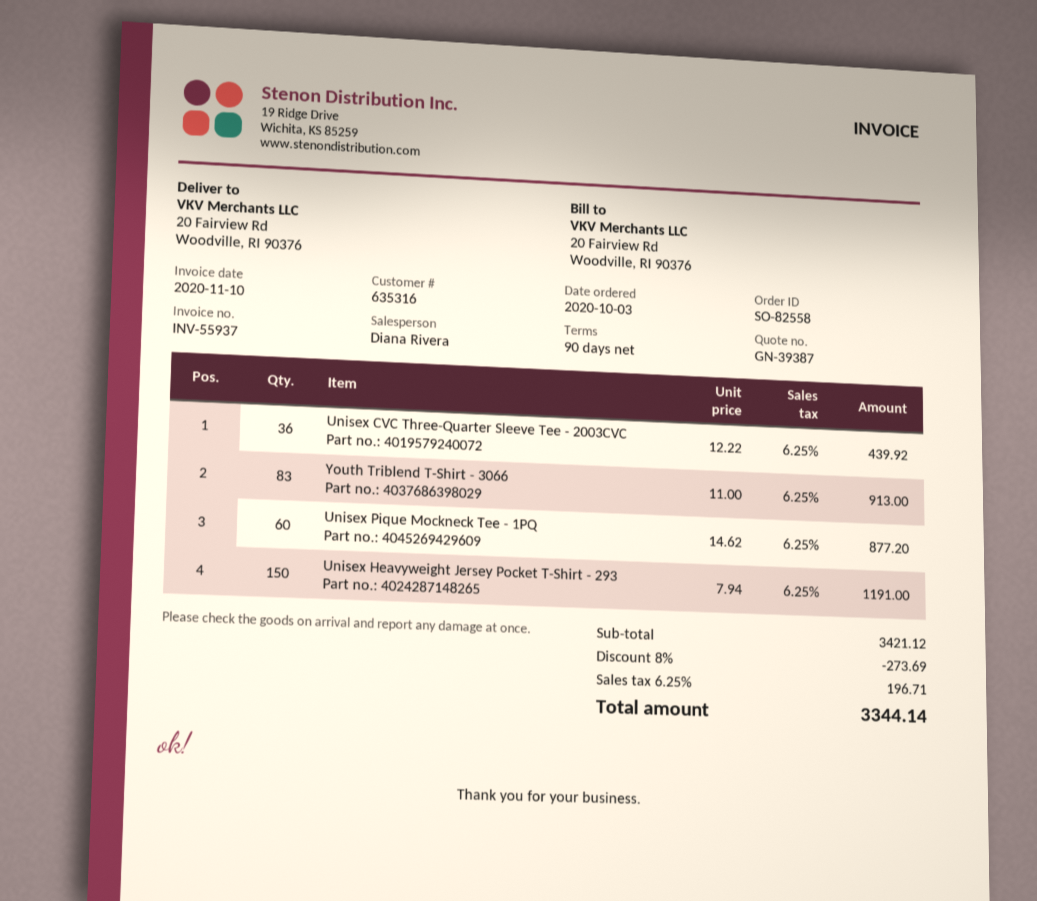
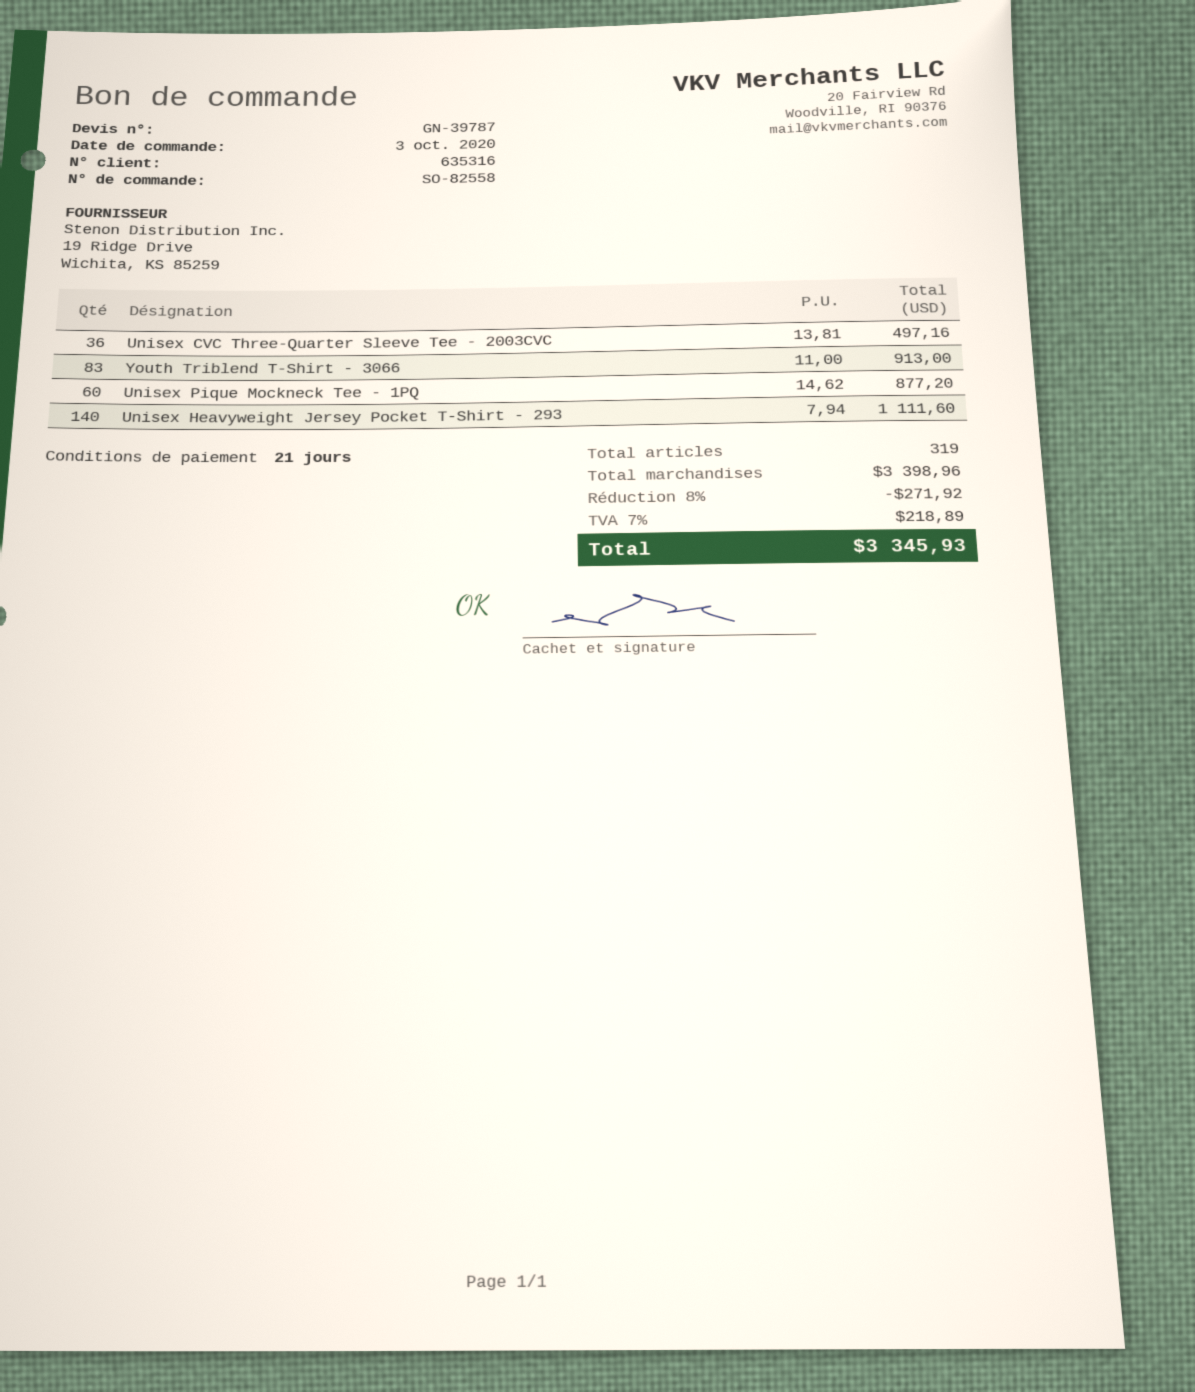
quote number: GN-39387 -> GN-39787
payment terms: 90 days -> 21 days
Unisex CVC Three-Quarter Sleeve Tee - 2003CVC: 36 x 12.22 = 439.92 -> 36 x 13.81 = 497.16
Unisex Heavyweight Jersey Pocket T-Shirt - 293: 150 x 7.94 = 1191.00 -> 140 x 7.94 = 1111.60
subtotal: 3421.12 -> 3398.96
discount: 8% = 273.69 -> 8% = 271.92
tax: 6.25% = 196.71 -> 7% = 218.89
total: 3344.14 -> 3345.93

